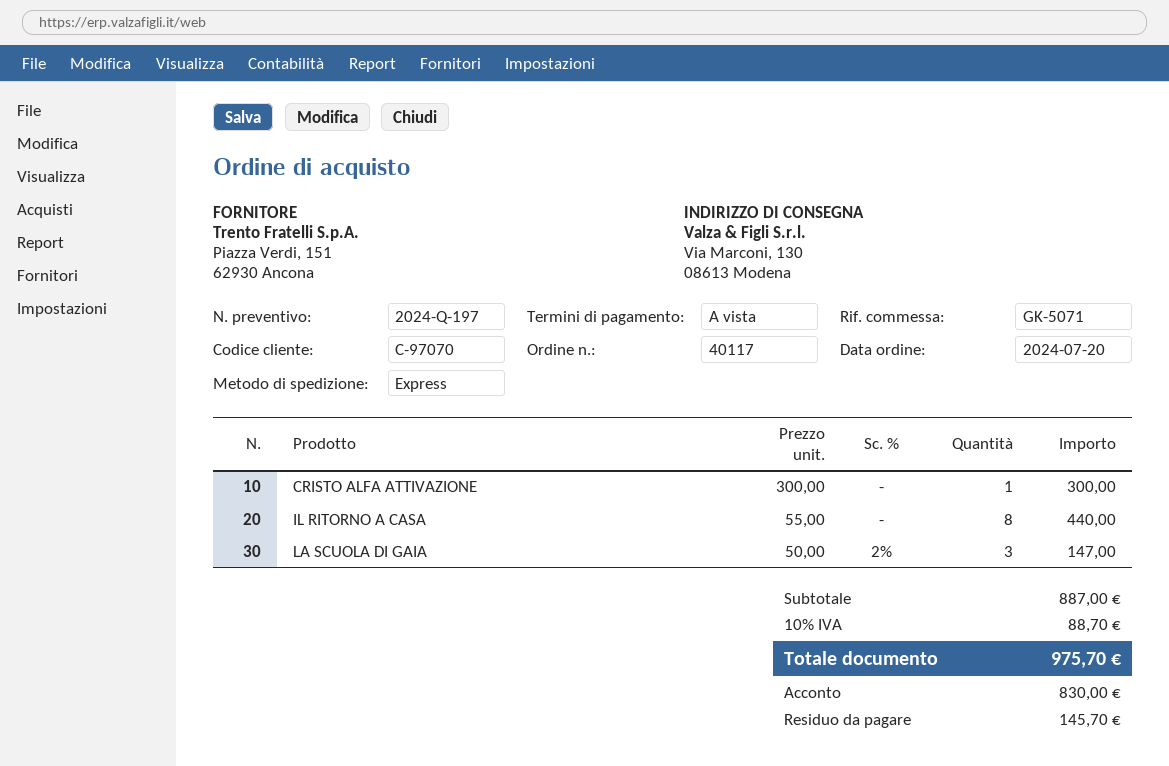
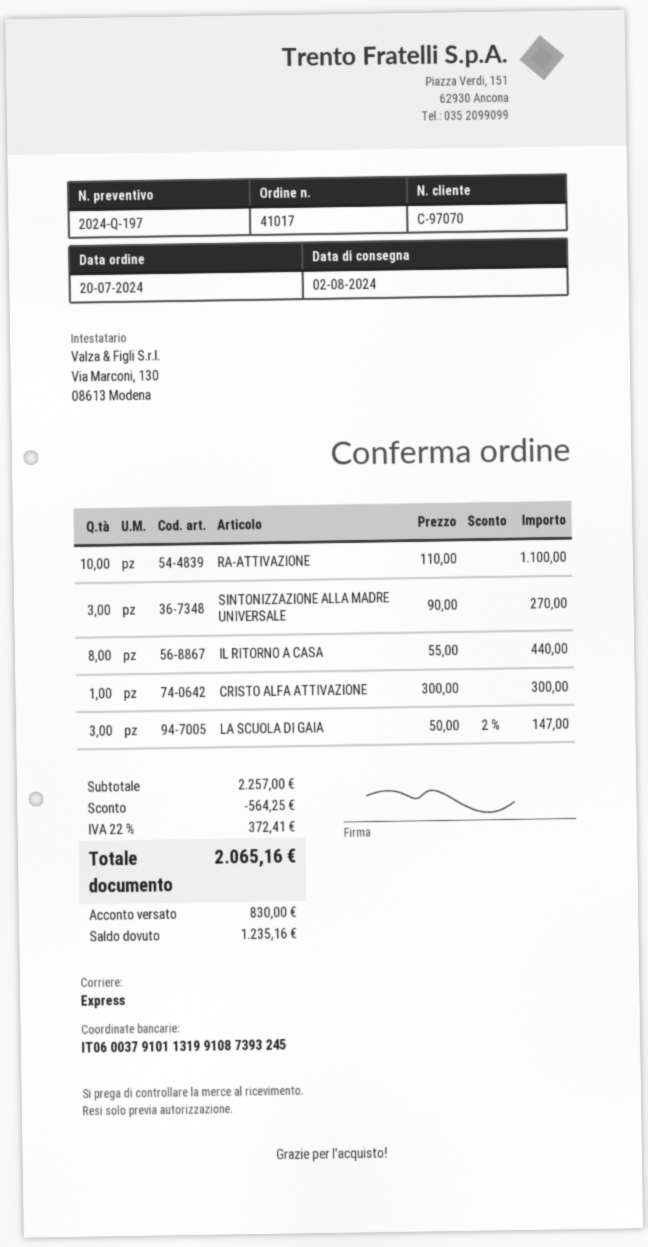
order number: 40117 -> 41017
RA-ATTIVAZIONE: none -> 10 x 110.00 = 1100.00
SINTONIZZAZIONE ALLA MADRE UNIVERSALE: none -> 3 x 90.00 = 270.00
subtotal: 887.00 -> 2257.00
discount: none -> 564.25
tax: 10% = 88.70 -> 22% = 372.41
total: 975.70 -> 2065.16
balance: 145.70 -> 1235.16

